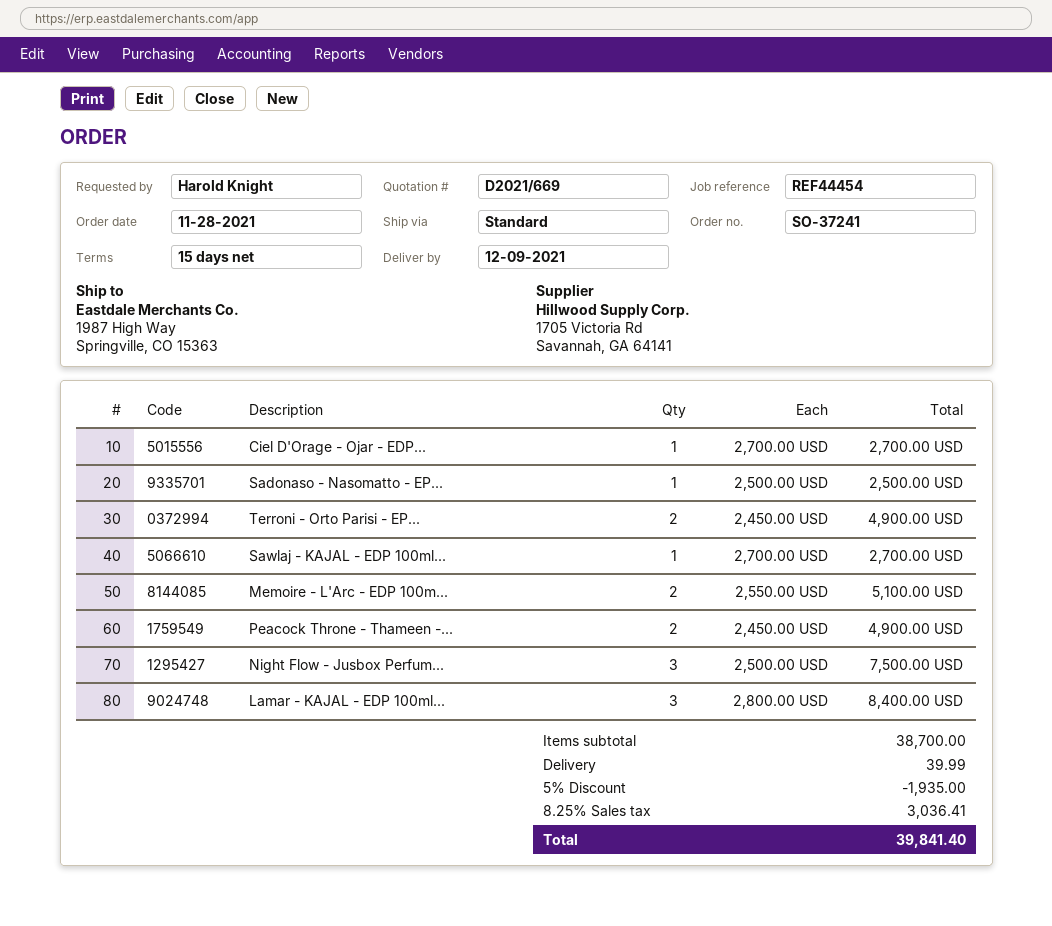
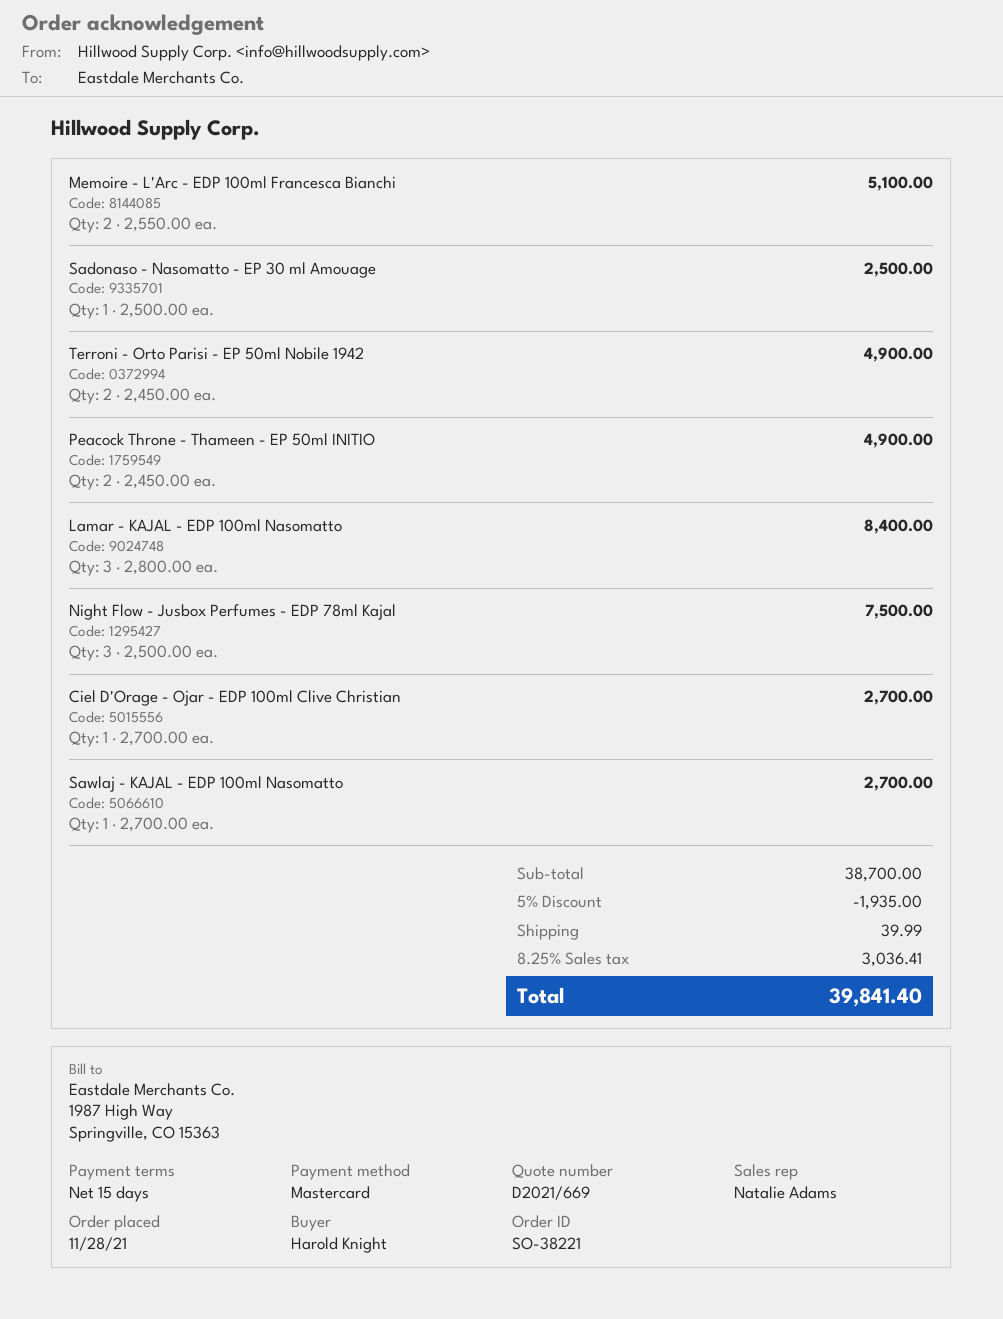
order number: SO-37241 -> SO-38221

